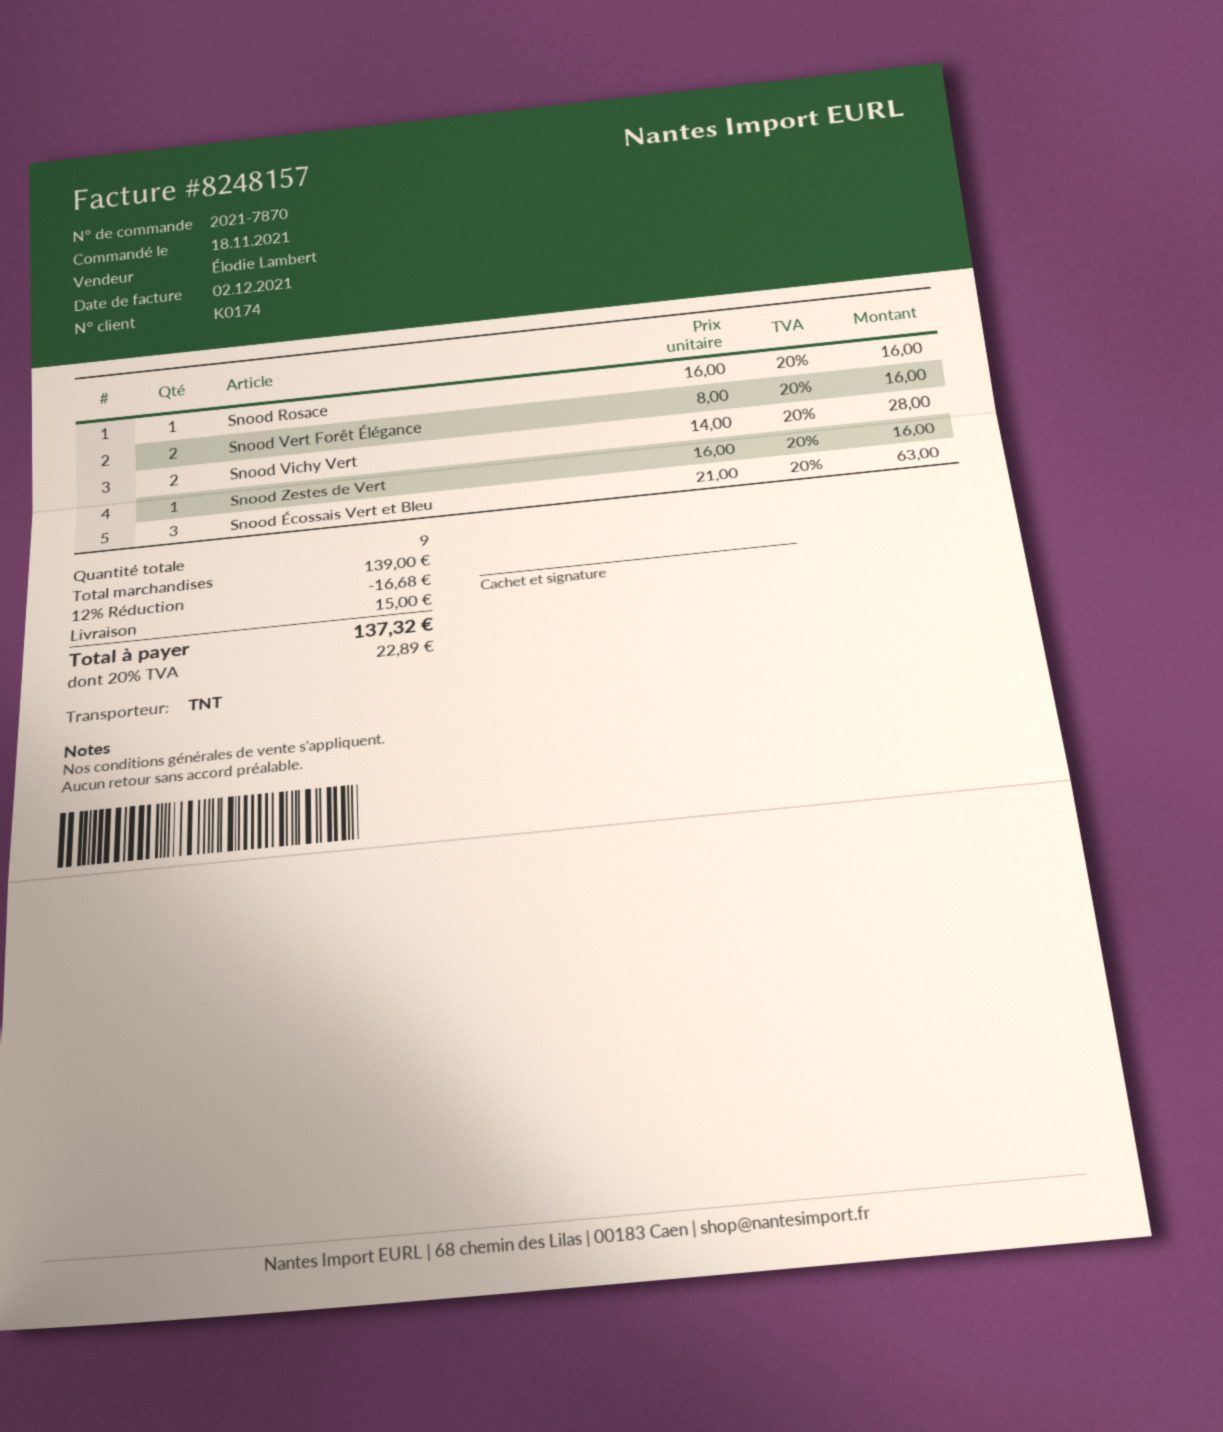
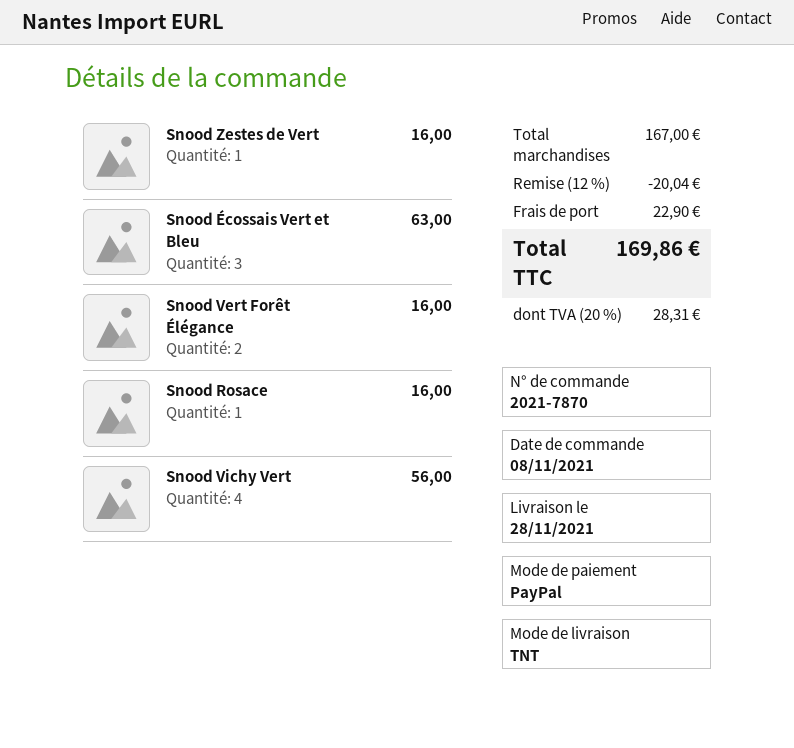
order date: 2021-11-18 -> 2021-11-08
Snood Vichy Vert: 2 for 28.00 -> 4 for 56.00
subtotal: 139.00 -> 167.00
discount: 12% = 16.68 -> 12% = 20.04
shipping: 15.00 -> 22.90
tax: 20% = 22.89 -> 20% = 28.31
total: 137.32 -> 169.86

